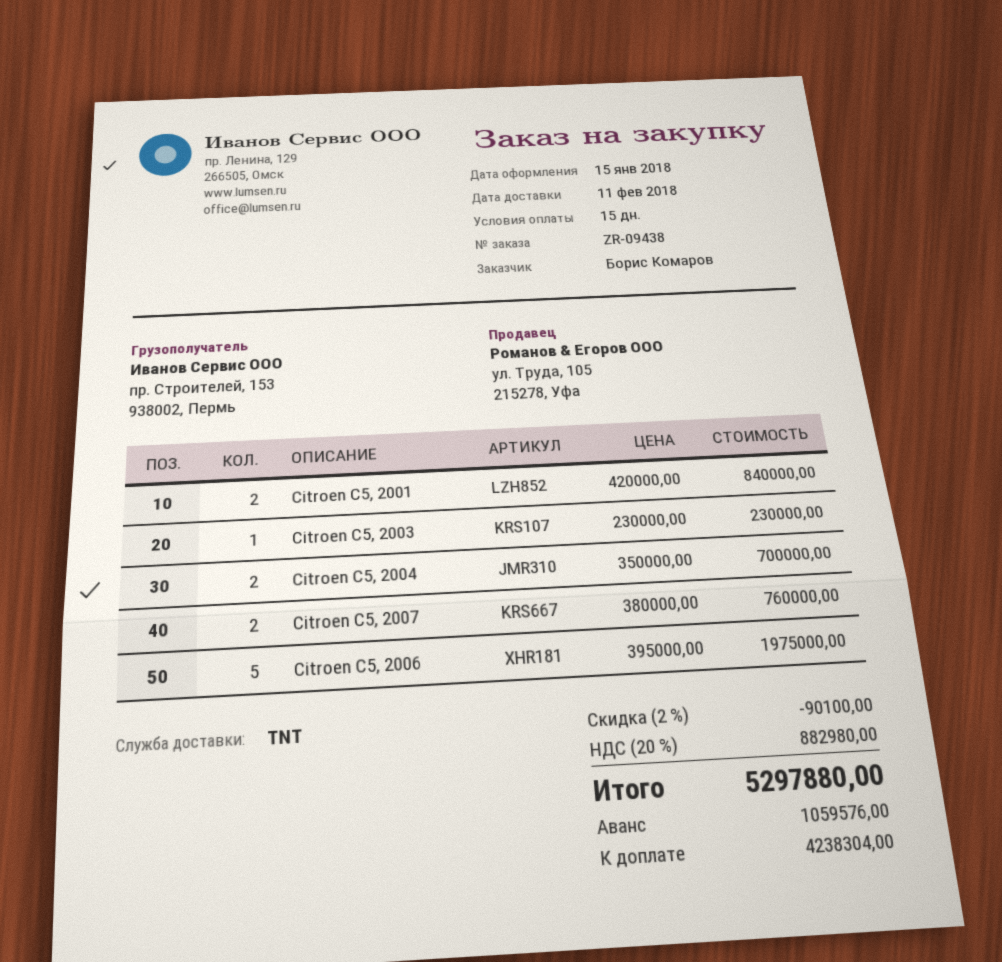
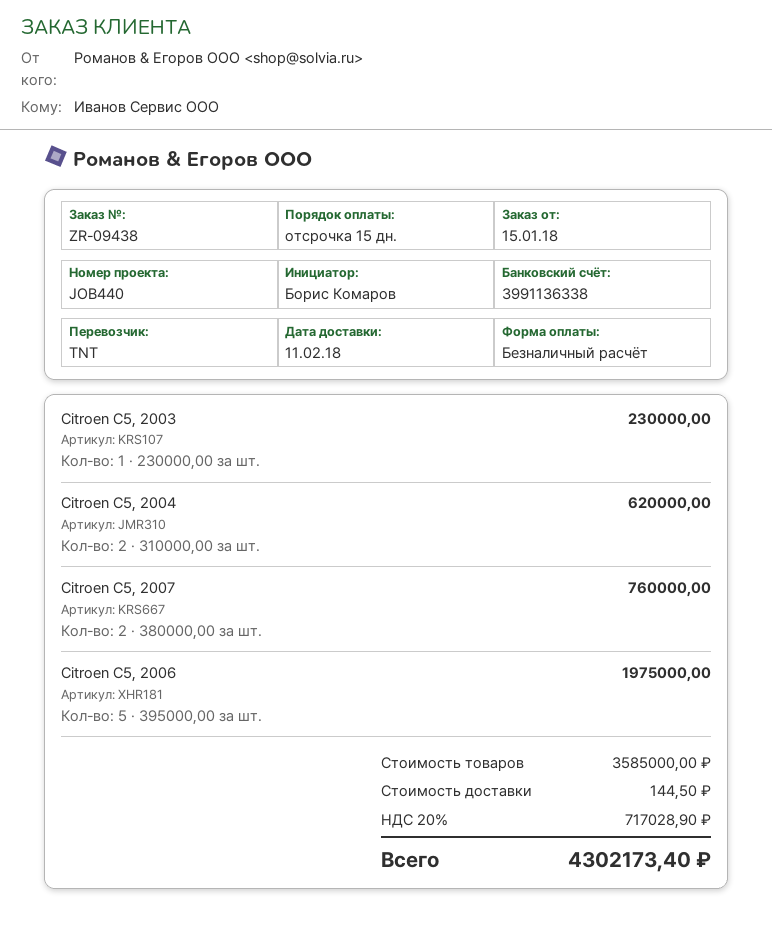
Citroen C5, 2001: 2 x 420000.00 = 840000.00 -> none
Citroen C5, 2004: 2 x 350000.00 = 700000.00 -> 2 x 310000.00 = 620000.00
discount: 2% = 90100.00 -> none
shipping: none -> 144.50
tax: 20% = 882980.00 -> 20% = 717028.90
total: 5297880.00 -> 4302173.40

